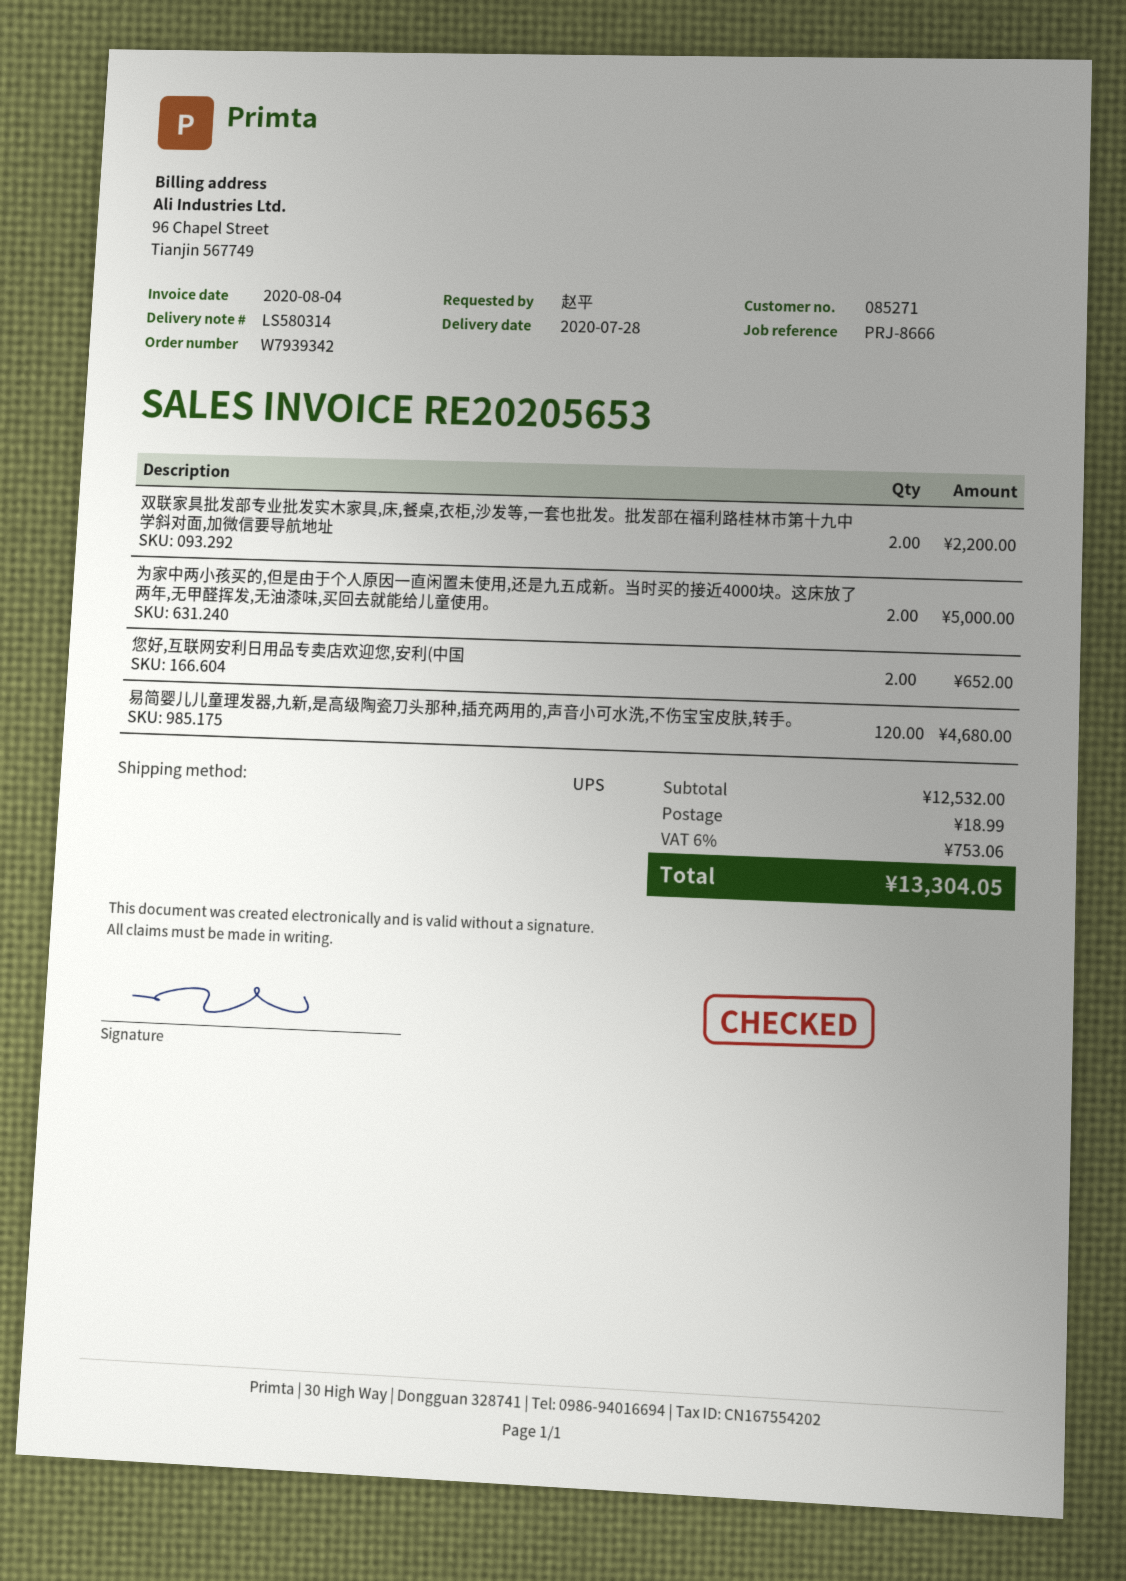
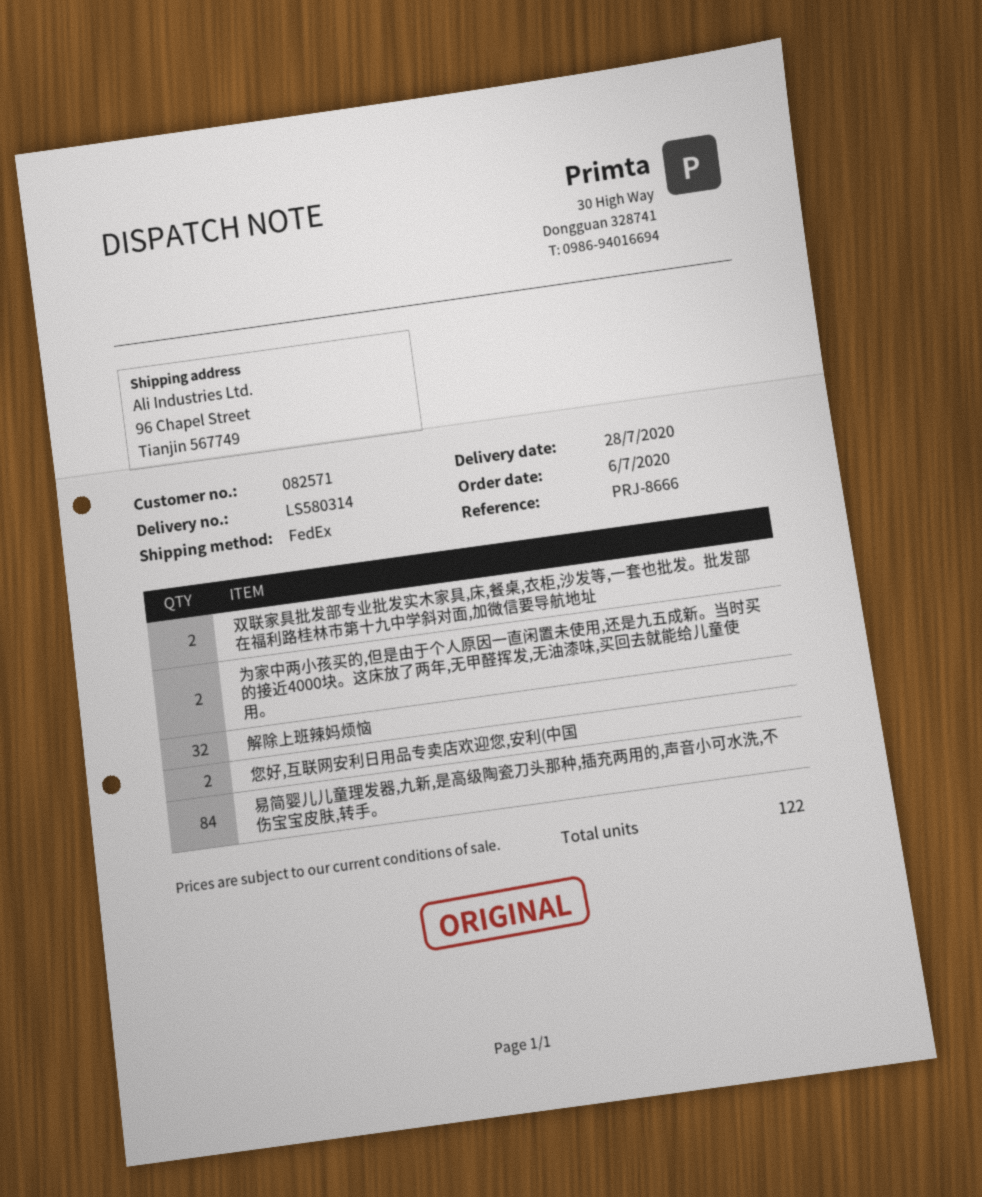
customer number: 085271 -> 082571
shipping method: UPS -> FedEx
易简婴儿儿童理发器,九新,是高级陶瓷刀头那种,插充两用的,声音小可水洗,不伤宝宝皮肤,转手。: 120 -> 84
解除上班辣妈烦恼: none -> 32

